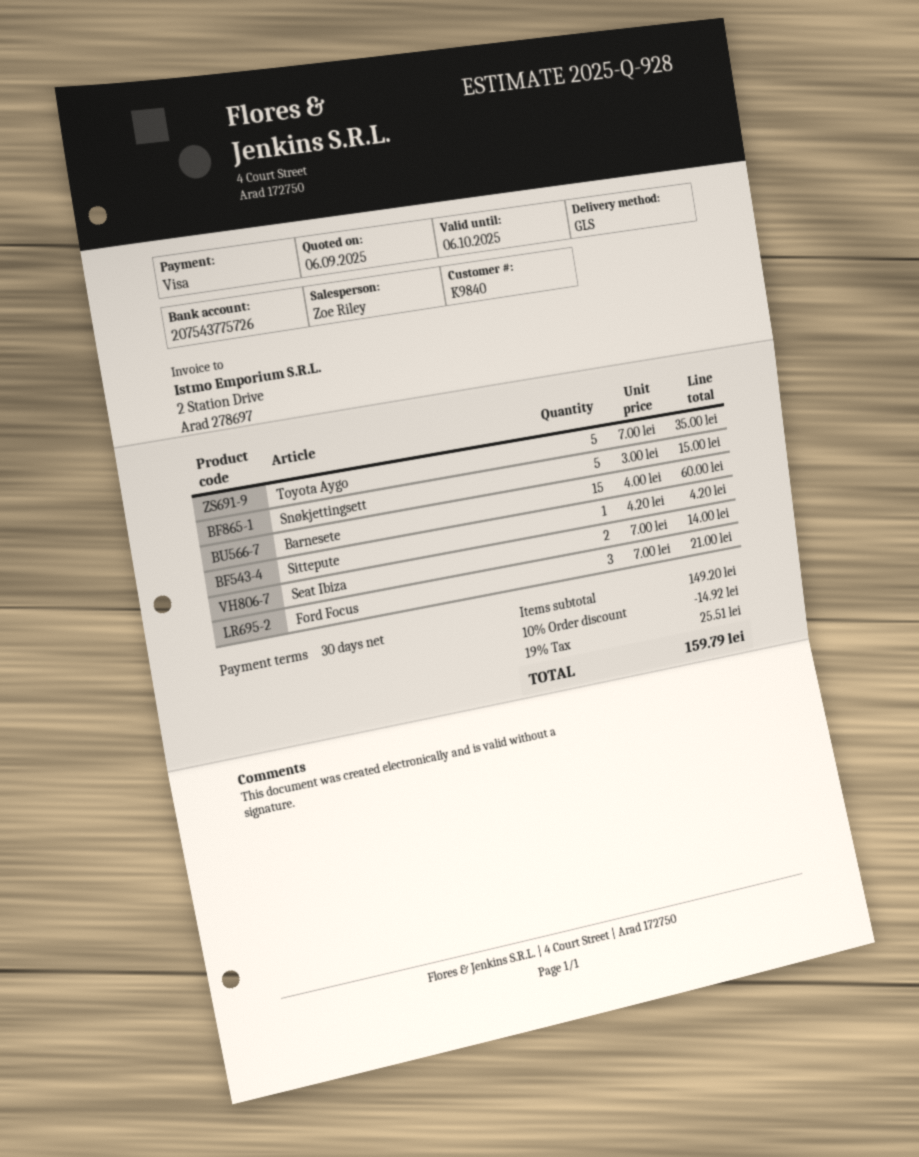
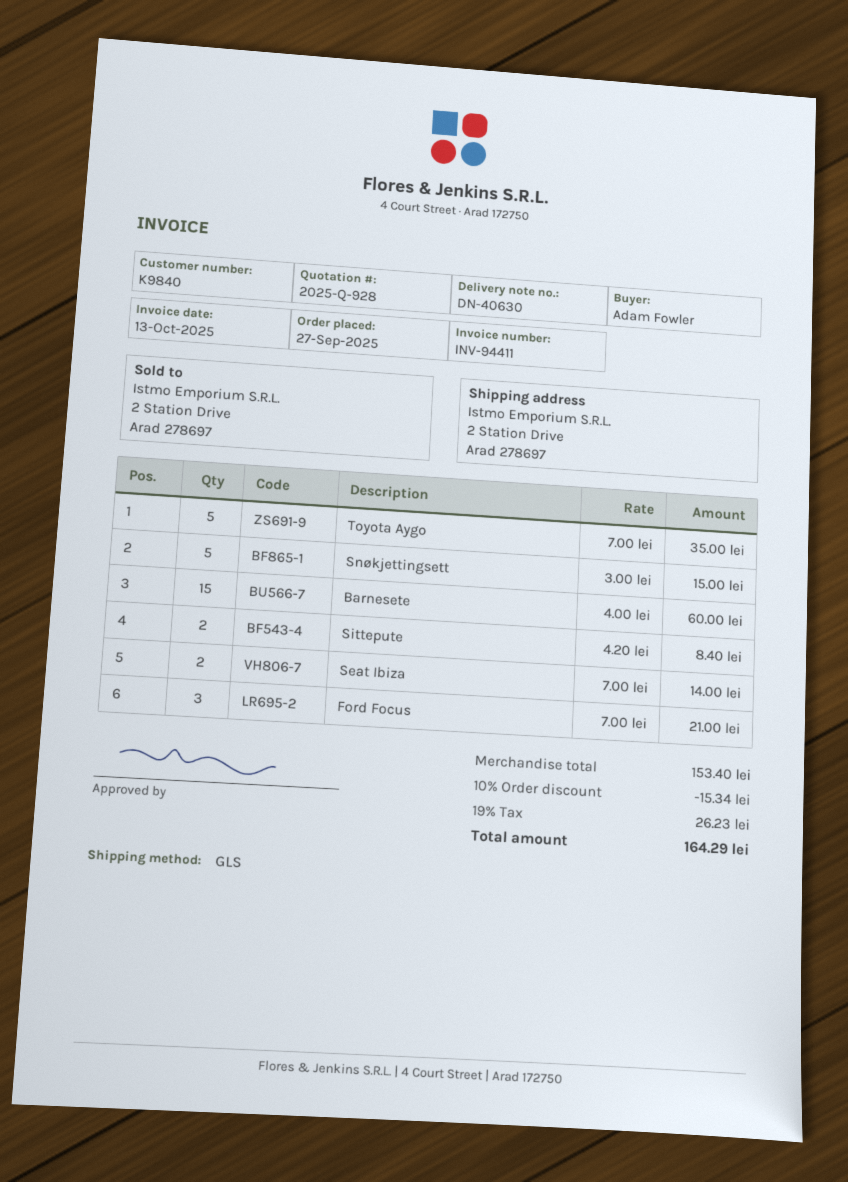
Sittepute: 1 x 4.20 = 4.20 -> 2 x 4.20 = 8.40
subtotal: 149.20 -> 153.40
discount: 10% = 14.92 -> 10% = 15.34
tax: 19% = 25.51 -> 19% = 26.23
total: 159.79 -> 164.29

